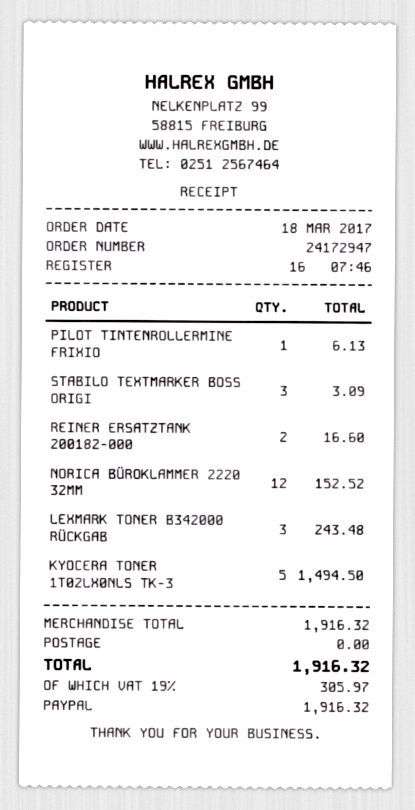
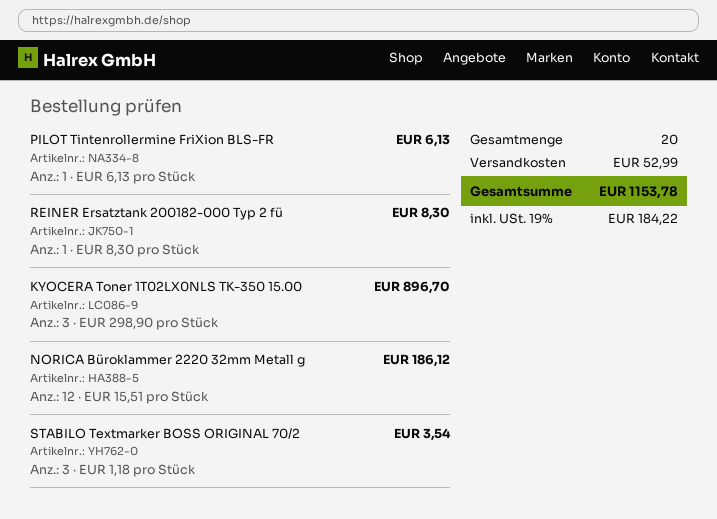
STABILO TEXTMARKER BOSS ORIGI: 3 for 3.09 -> 3 for 3.54
REINER ERSATZTANK 200182-000: 2 for 16.60 -> 1 for 8.30
NORICA BÜROKLAMMER 2220 32MM: 12 for 152.52 -> 12 for 186.12
LEXMARK TONER B342000 RÜCKGAB: 3 for 243.48 -> none
KYOCERA TONER 1T02LX0NLS TK-3: 5 for 1494.50 -> 3 for 896.70
shipping: 0.00 -> 52.99
tax: 19% = 305.97 -> 19% = 184.22
total: 1916.32 -> 1153.78

